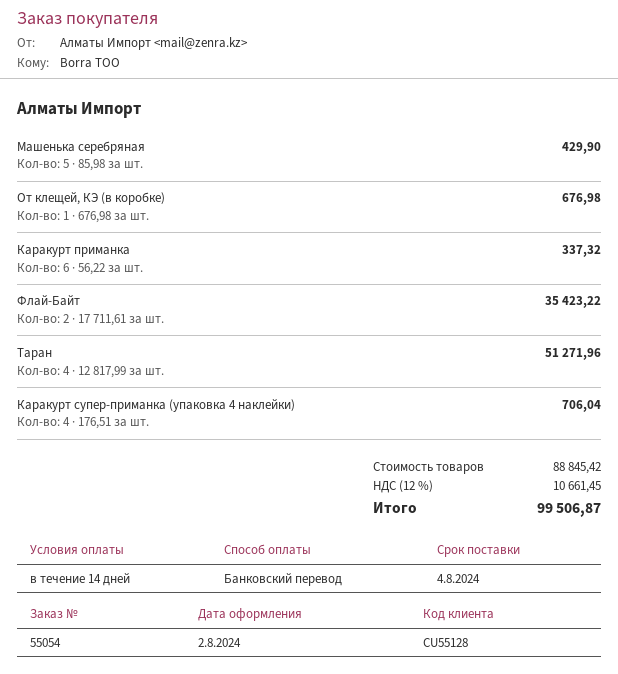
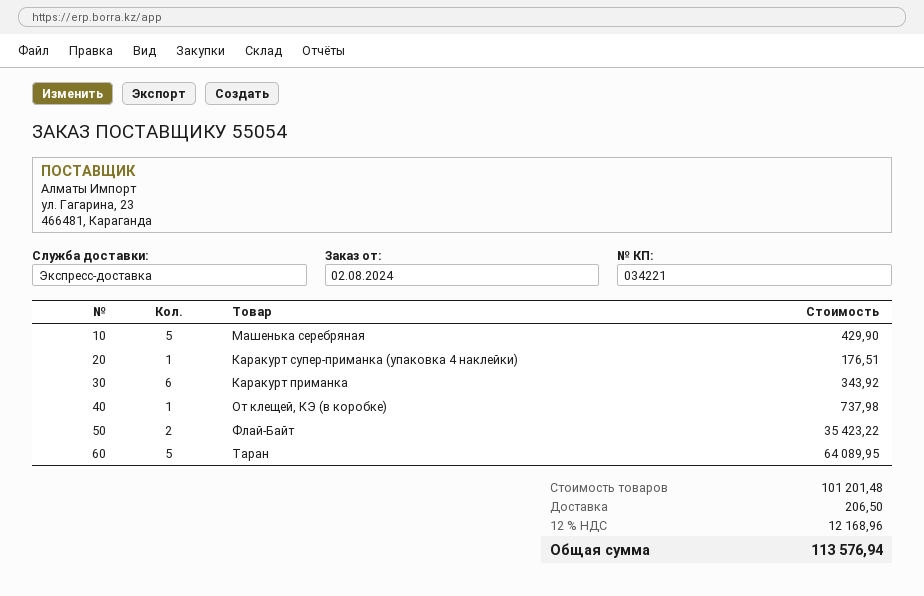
От клещей, КЭ (в коробке): 1 for 676.98 -> 1 for 737.98
Каракурт приманка: 6 for 337.32 -> 6 for 343.92
Таран: 4 for 51271.96 -> 5 for 64089.95
Каракурт супер-приманка (упаковка 4 наклейки): 4 for 706.04 -> 1 for 176.51
subtotal: 88845.42 -> 101201.48
shipping: none -> 206.50
tax: 12% = 10661.45 -> 12% = 12168.96
total: 99506.87 -> 113576.94

